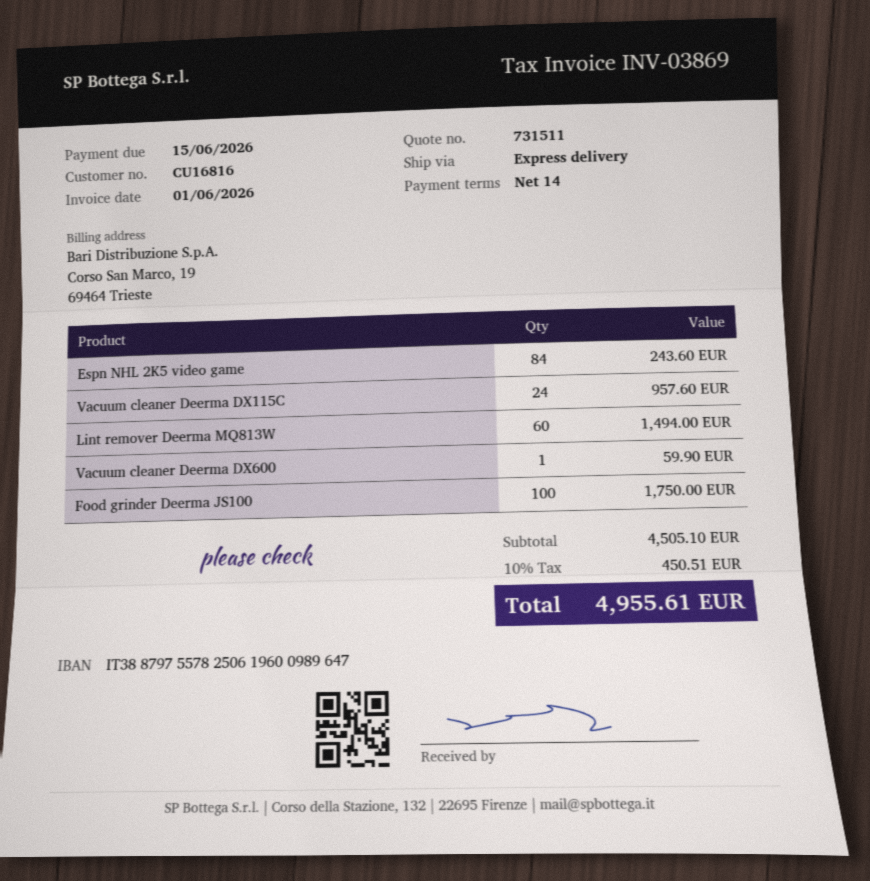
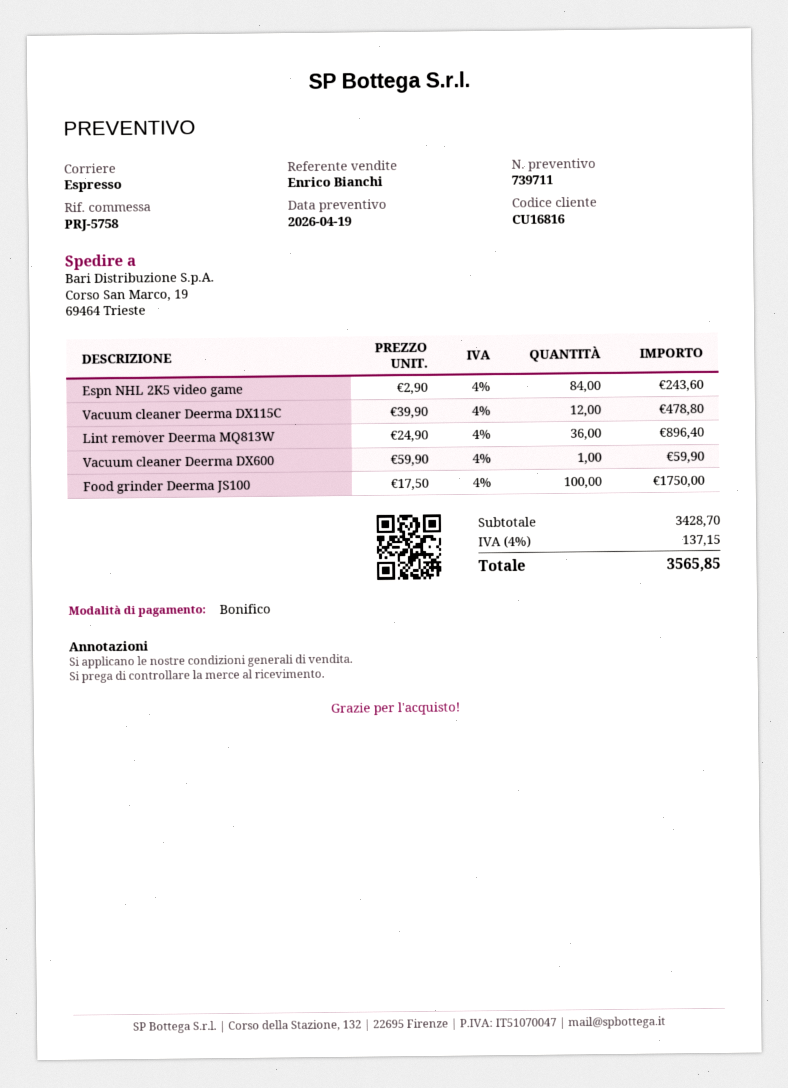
quote number: 731511 -> 739711
Vacuum cleaner Deerma DX115C: 24 for 957.60 -> 12 for 478.80
Lint remover Deerma MQ813W: 60 for 1494.00 -> 36 for 896.40
subtotal: 4505.10 -> 3428.70
tax: 10% = 450.51 -> 4% = 137.15
total: 4955.61 -> 3565.85

